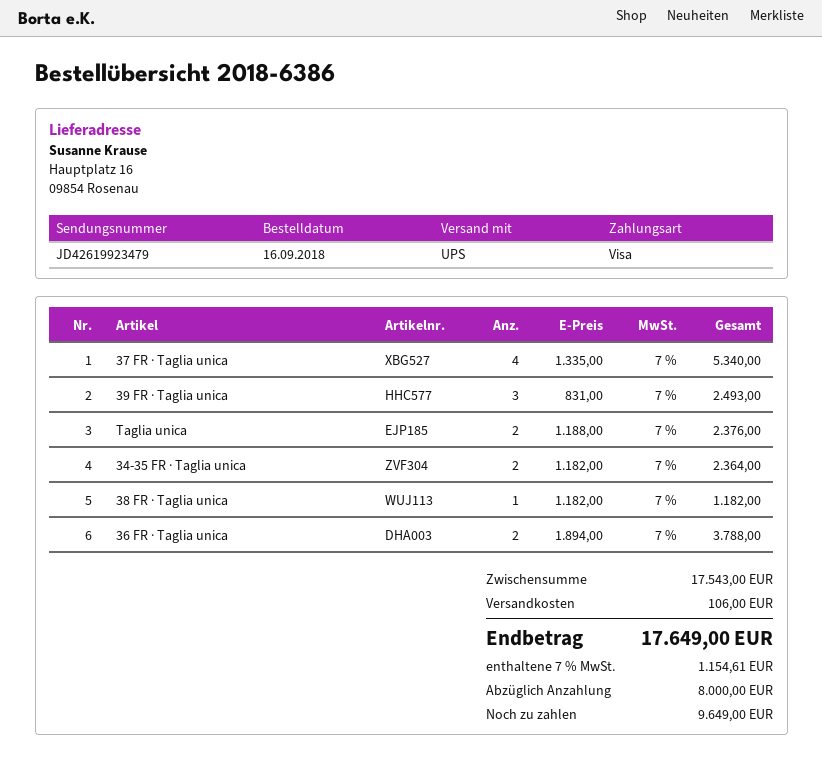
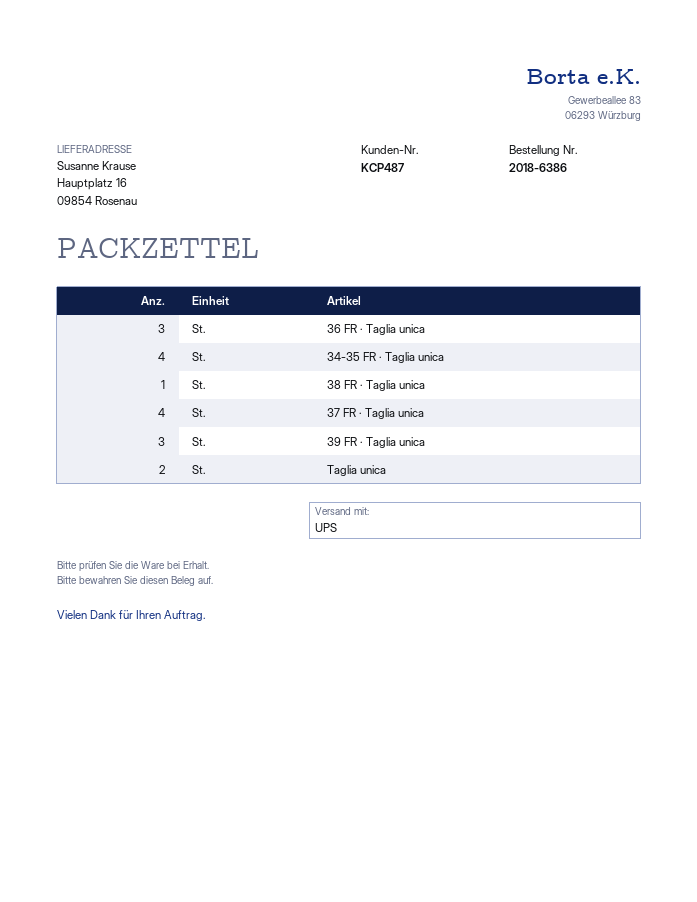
34-35 FR · Taglia unica: 2 -> 4
36 FR · Taglia unica: 2 -> 3

